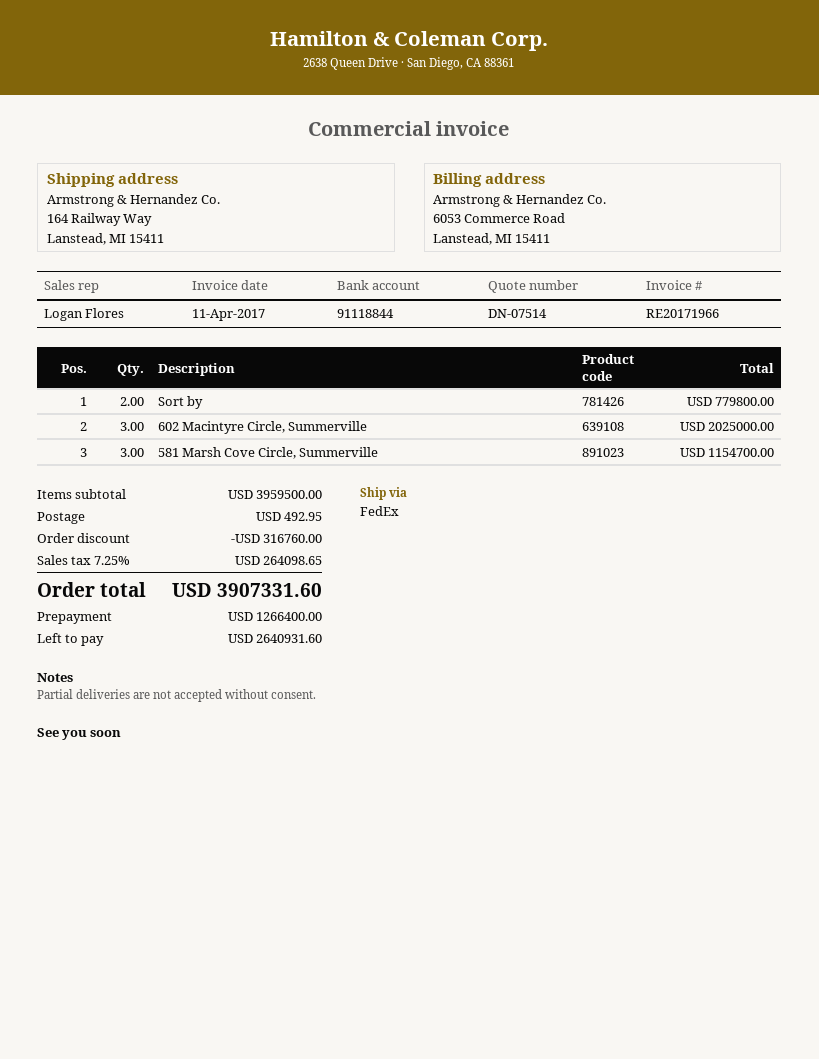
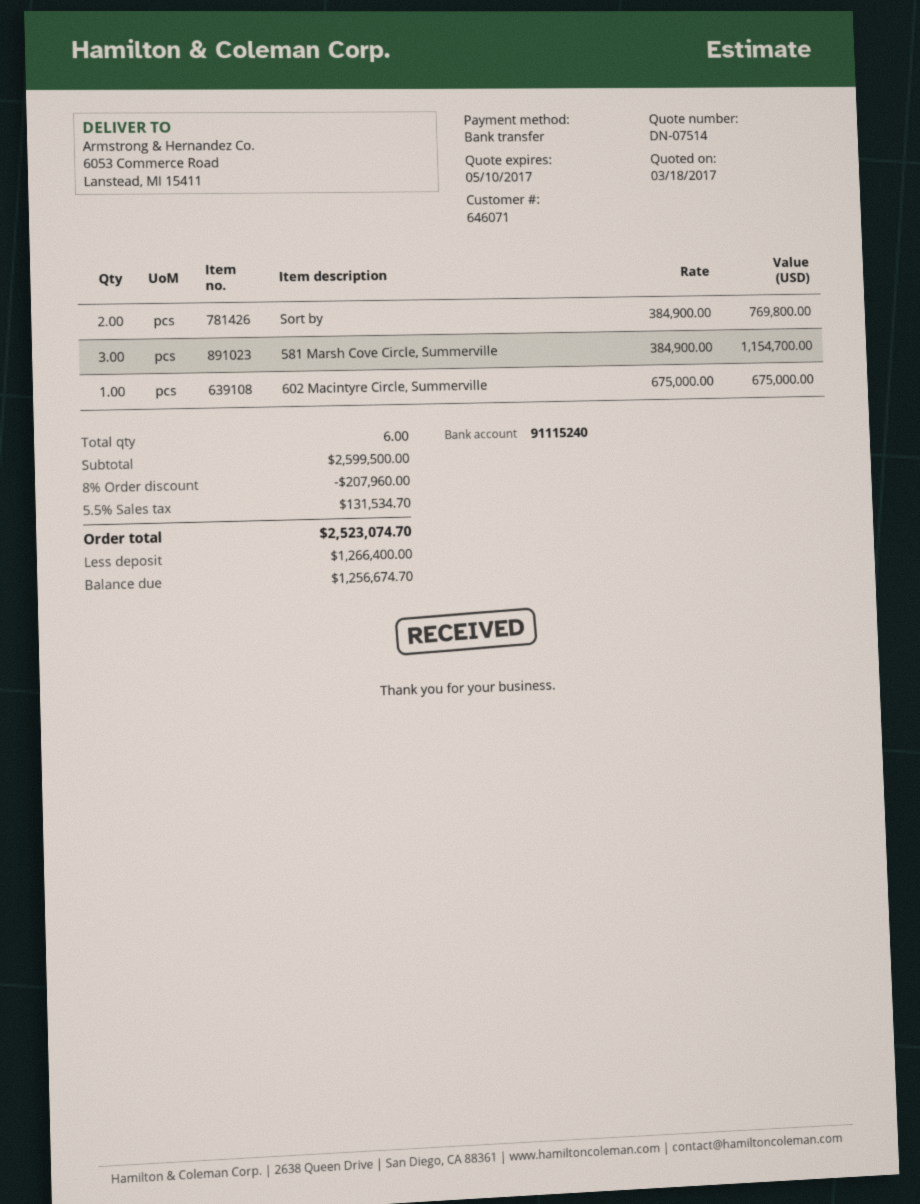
bank account: 91118844 -> 91115240
ship to: 164 Railway Way, Lanstead, MI 15411 -> 6053 Commerce Road, Lanstead, MI 15411
Sort by: 2 for 779800.00 -> 2 for 769800.00
602 Macintyre Circle, Summerville: 3 for 2025000.00 -> 1 for 675000.00
subtotal: 3959500.00 -> 2599500.00
discount: 316760.00 -> 207960.00
shipping: 492.95 -> none
tax: 7.25% = 264098.65 -> 5.5% = 131534.70
total: 3907331.60 -> 2523074.70
balance: 2640931.60 -> 1256674.70

